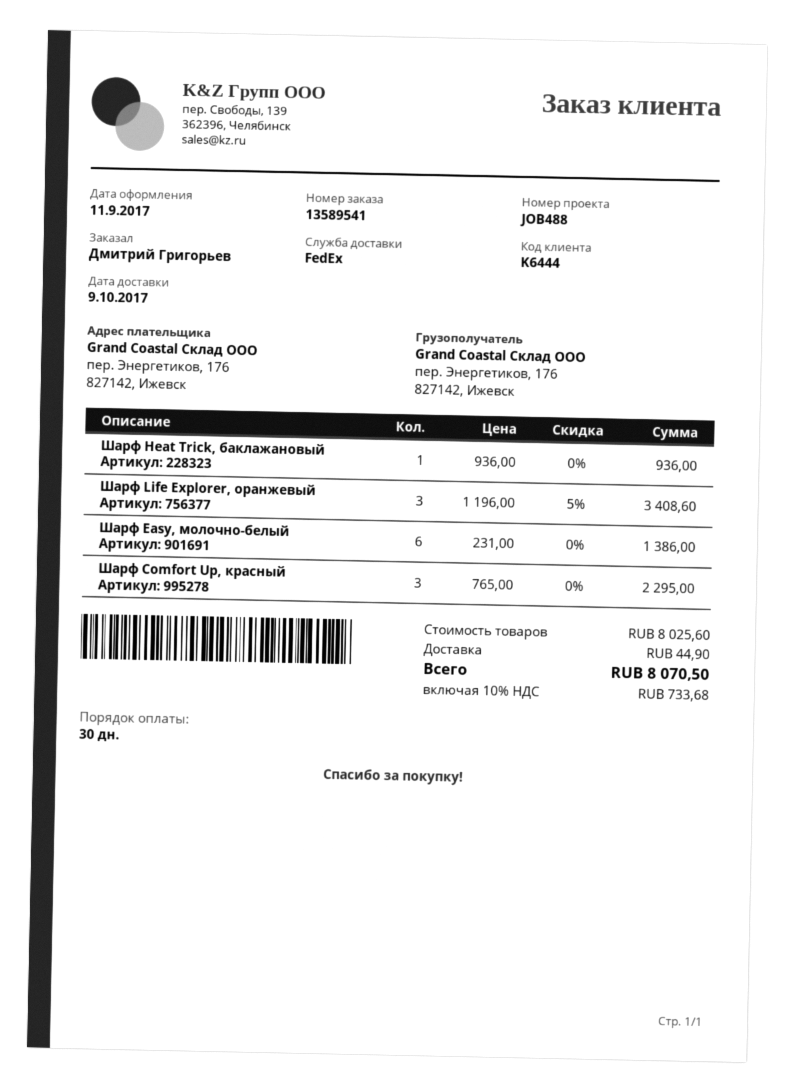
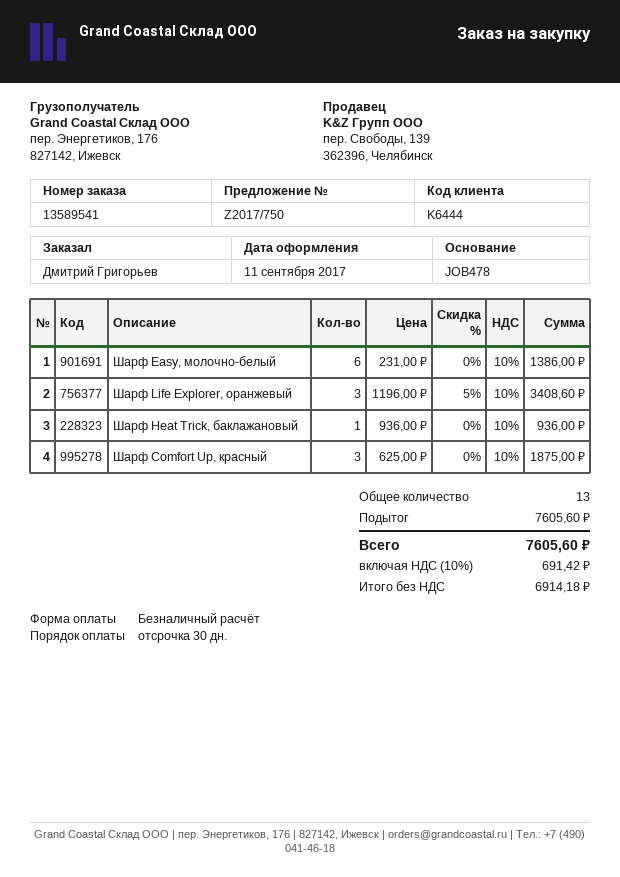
reference: JOB488 -> JOB478
Шарф Comfort Up, красный: 3 x 765.00 = 2295.00 -> 3 x 625.00 = 1875.00
subtotal: 8025.60 -> 7605.60
shipping: 44.90 -> none
tax: 10% = 733.68 -> 10% = 691.42
total: 8070.50 -> 7605.60

